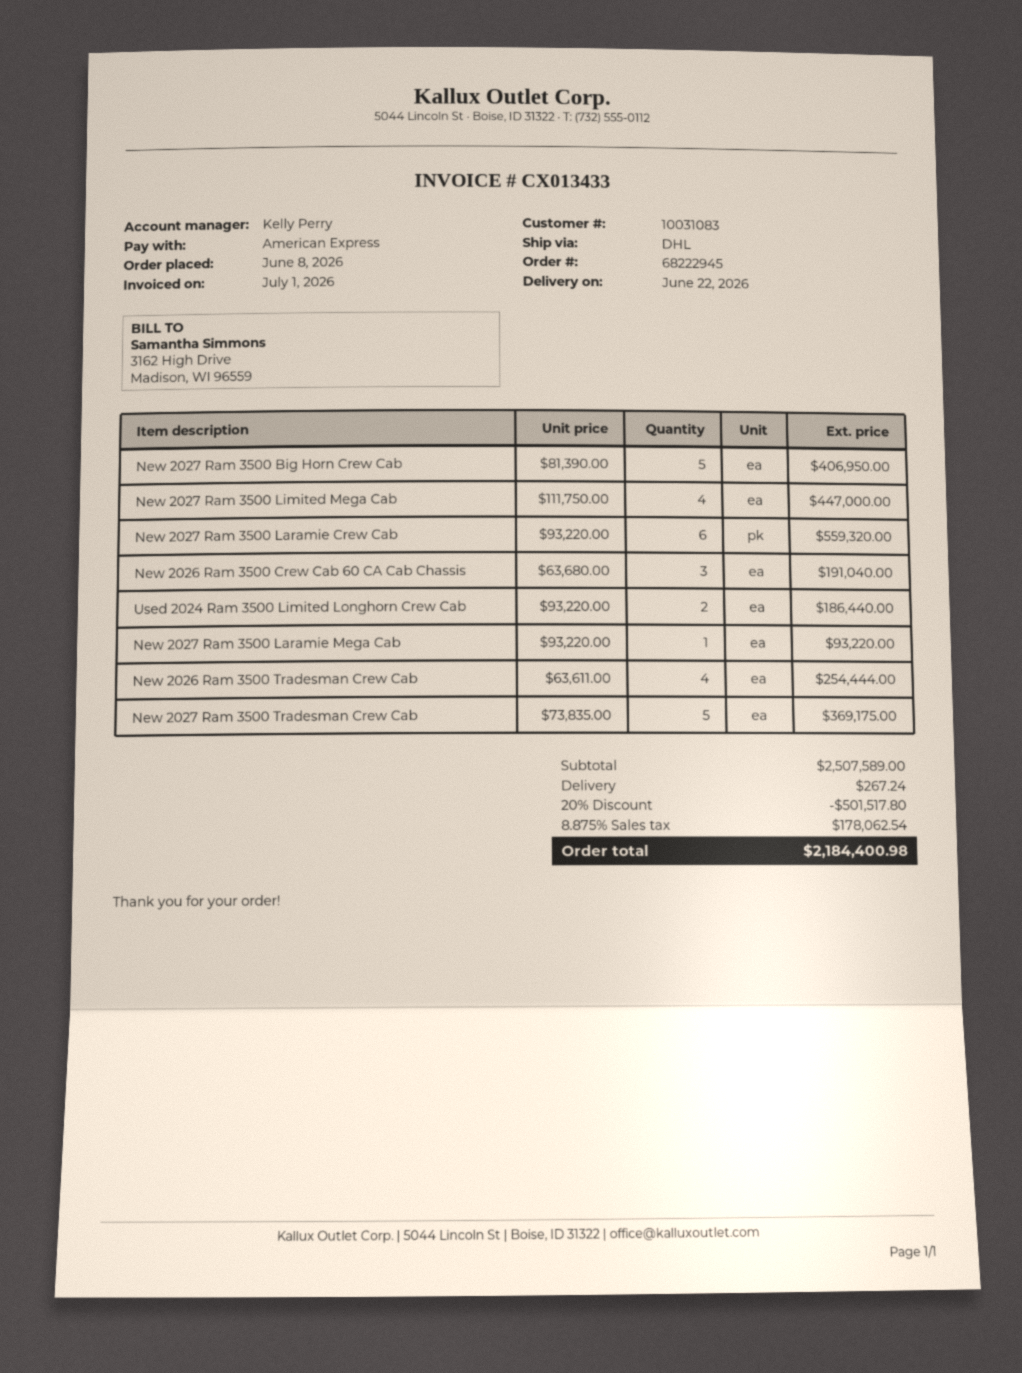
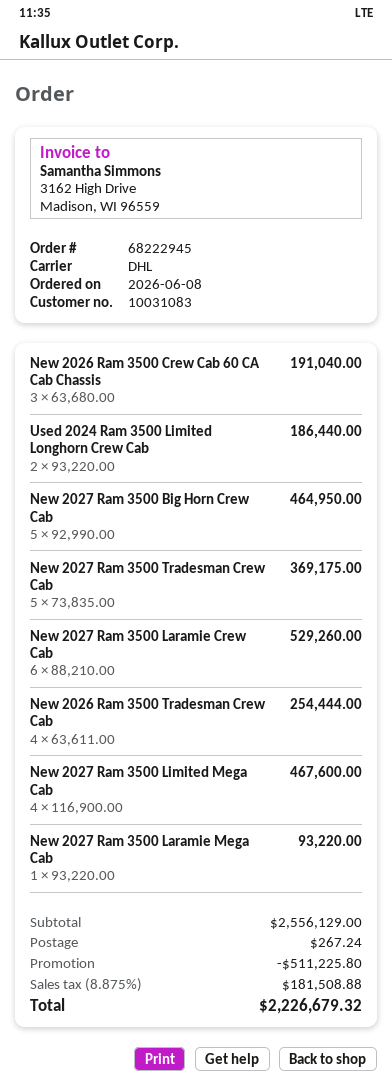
New 2027 Ram 3500 Big Horn Crew Cab: 5 x 81390.00 = 406950.00 -> 5 x 92990.00 = 464950.00
New 2027 Ram 3500 Limited Mega Cab: 4 x 111750.00 = 447000.00 -> 4 x 116900.00 = 467600.00
New 2027 Ram 3500 Laramie Crew Cab: 6 x 93220.00 = 559320.00 -> 6 x 88210.00 = 529260.00
subtotal: 2507589.00 -> 2556129.00
discount: 501517.80 -> 511225.80
tax: 8.875% = 178062.54 -> 8.875% = 181508.88
total: 2184400.98 -> 2226679.32

